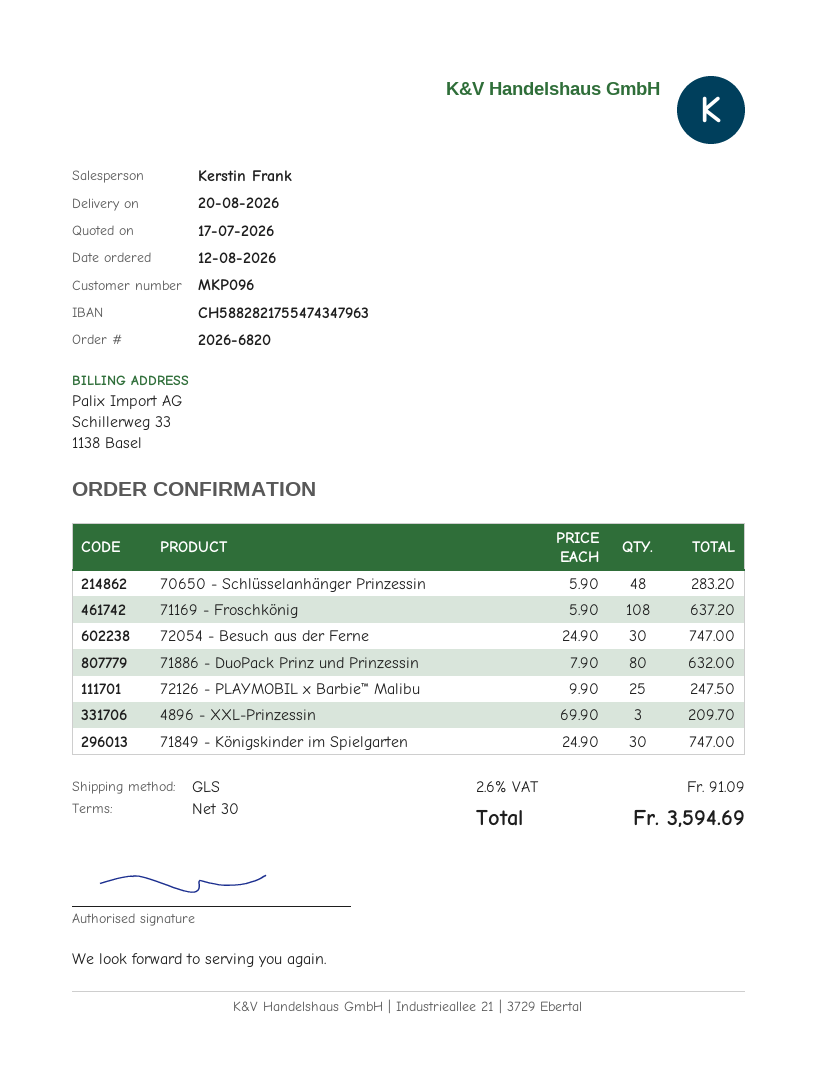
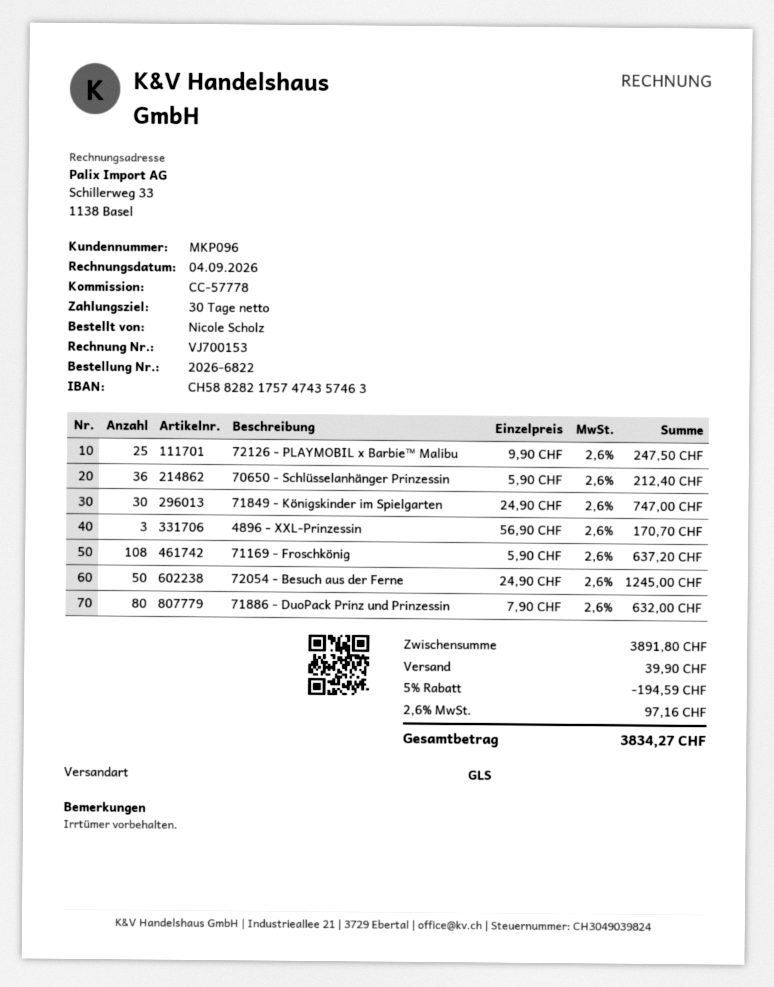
order number: 2026-6820 -> 2026-6822
bank account: CH5882821755474347963 -> CH5882821757474357463
70650 - Schlüsselanhänger Prinzessin: 48 x 5.90 = 283.20 -> 36 x 5.90 = 212.40
72054 - Besuch aus der Ferne: 30 x 24.90 = 747.00 -> 50 x 24.90 = 1245.00
4896 - XXL-Prinzessin: 3 x 69.90 = 209.70 -> 3 x 56.90 = 170.70
discount: none -> 5% = 194.59
shipping: none -> 39.90
tax: 2.6% = 91.09 -> 2.6% = 97.16
total: 3594.69 -> 3834.27

